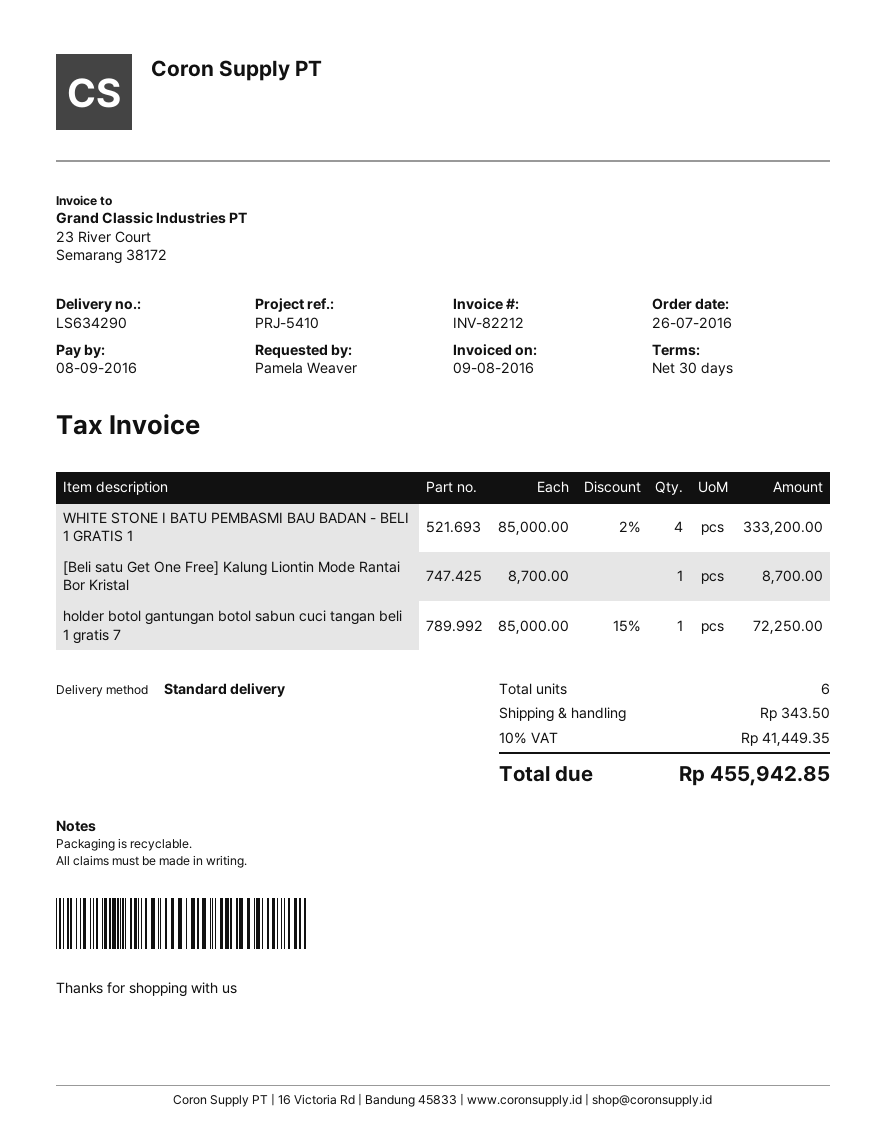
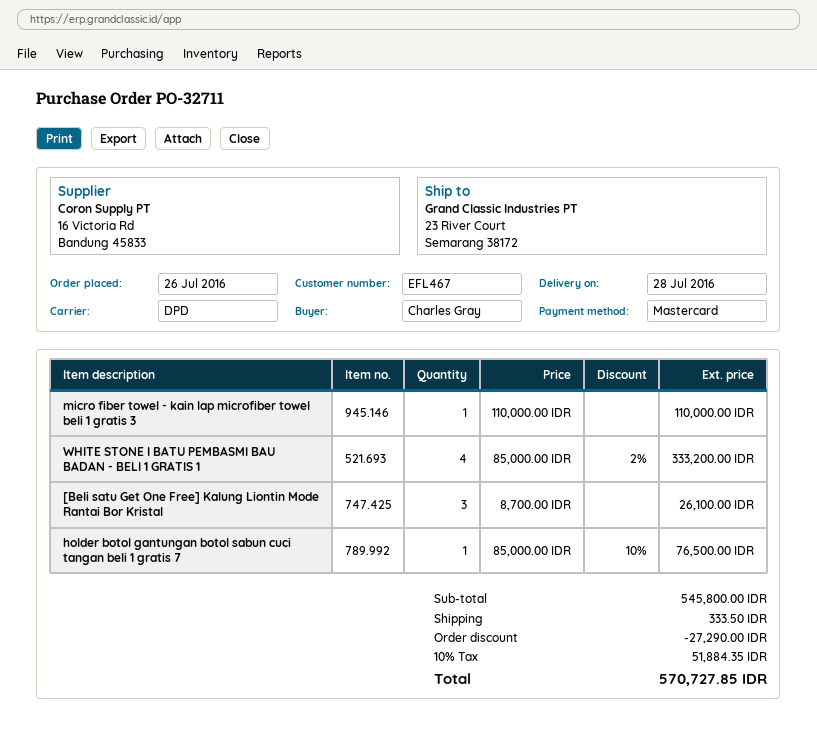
ordered by: Pamela Weaver -> Charles Gray
shipping method: standard -> DPD
[Beli satu Get One Free] Kalung Liontin Mode Rantai Bor Kristal: 1 x 8700.00 = 8700.00 -> 3 x 8700.00 = 26100.00
holder botol gantungan botol sabun cuci tangan beli 1 gratis 7: 1 x 85000.00 - 15% = 72250.00 -> 1 x 85000.00 - 10% = 76500.00
micro fiber towel - kain lap microfiber towel beli 1 gratis 3: none -> 1 x 110000.00 = 110000.00
discount: none -> 27290.00
shipping: 343.50 -> 333.50
tax: 10% = 41449.35 -> 10% = 51884.35
total: 455942.85 -> 570727.85

